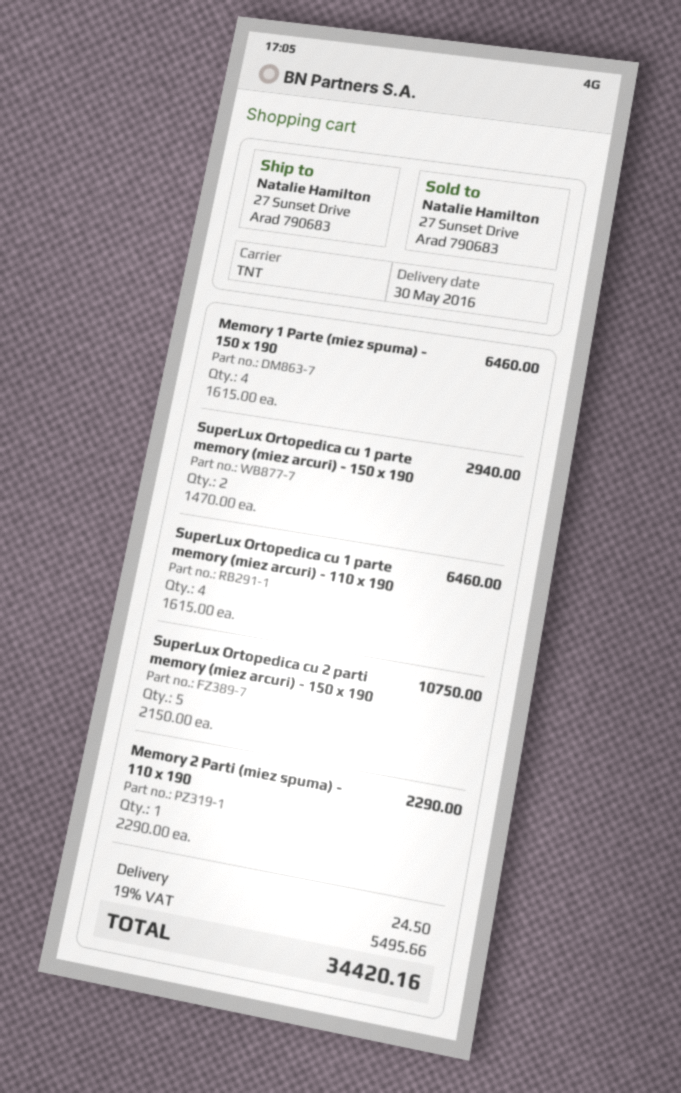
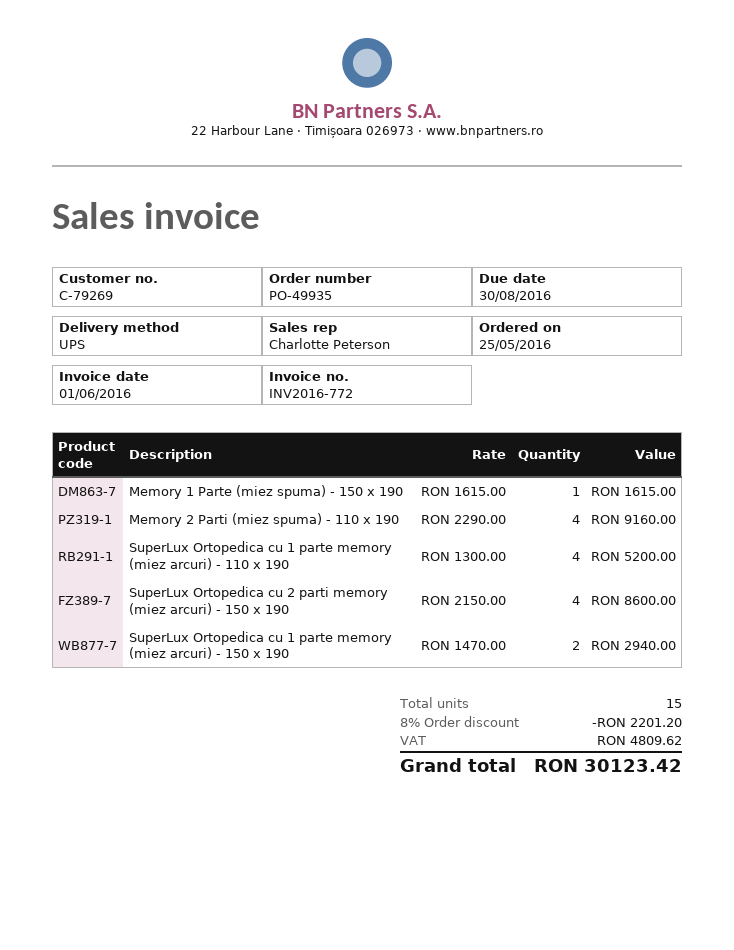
shipping method: TNT -> UPS
Memory 1 Parte (miez spuma) - 150 x 190: 4 x 1615.00 = 6460.00 -> 1 x 1615.00 = 1615.00
SuperLux Ortopedica cu 1 parte memory (miez arcuri) - 110 x 190: 4 x 1615.00 = 6460.00 -> 4 x 1300.00 = 5200.00
SuperLux Ortopedica cu 2 parti memory (miez arcuri) - 150 x 190: 5 x 2150.00 = 10750.00 -> 4 x 2150.00 = 8600.00
Memory 2 Parti (miez spuma) - 110 x 190: 1 x 2290.00 = 2290.00 -> 4 x 2290.00 = 9160.00
discount: none -> 8% = 2201.20
shipping: 24.50 -> none
tax: 5495.66 -> 4809.62
total: 34420.16 -> 30123.42

